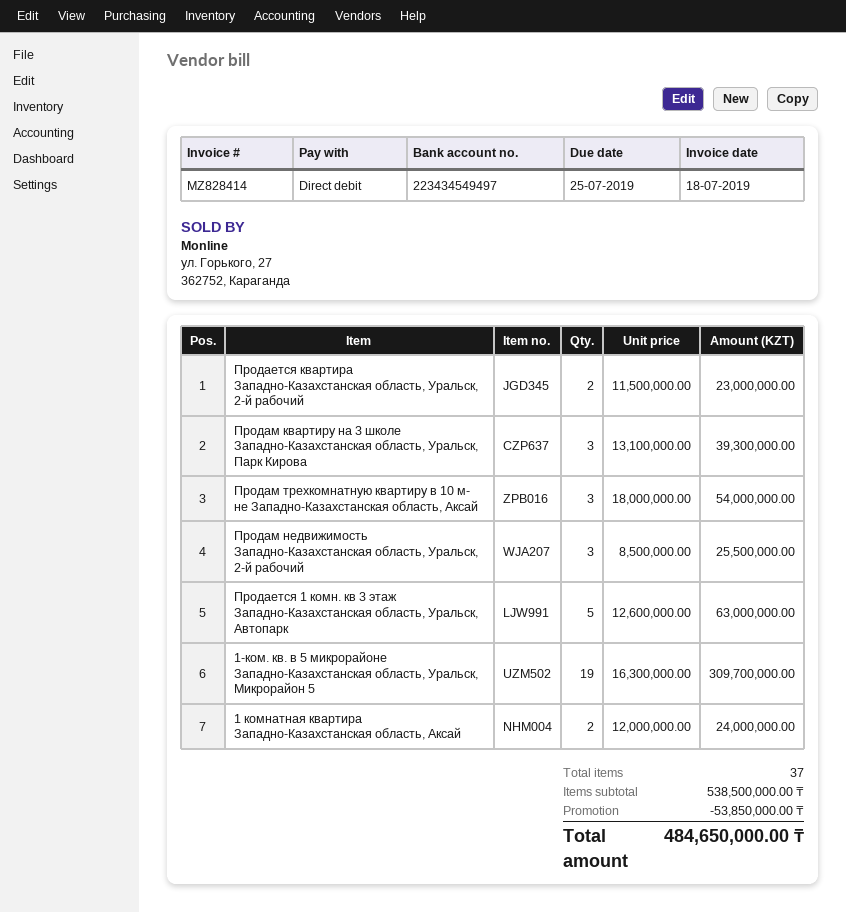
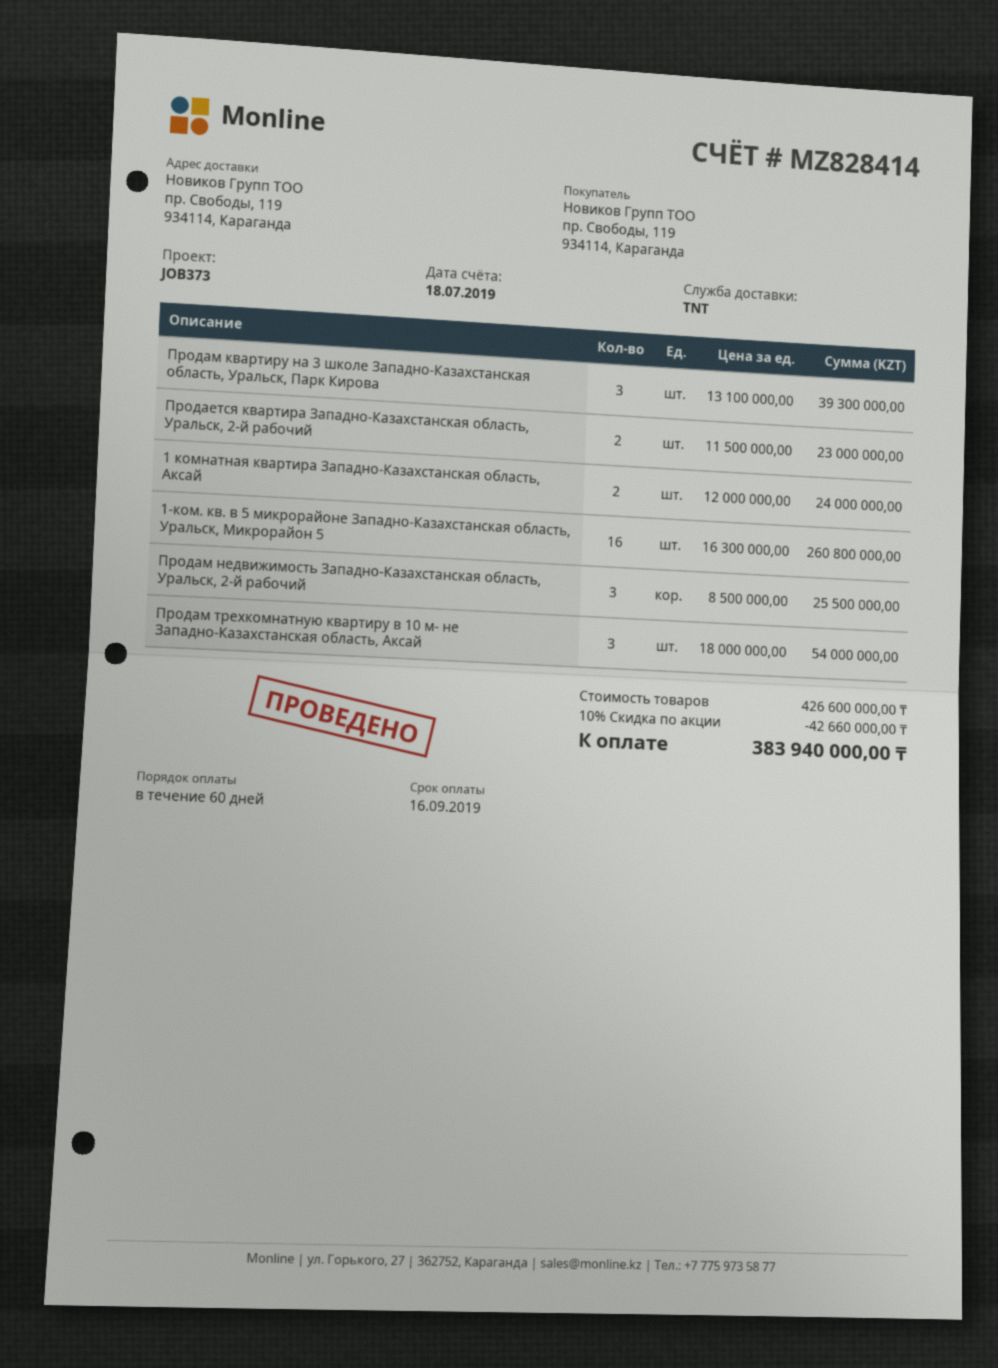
due date: 2019-07-25 -> 2019-09-16
Продается 1 комн. кв 3 этаж Западно-Казахстанская область, Уральск, Автопарк: 5 x 12600000.00 = 63000000.00 -> none
1-ком. кв. в 5 микрорайоне Западно-Казахстанская область, Уральск, Микрорайон 5: 19 x 16300000.00 = 309700000.00 -> 16 x 16300000.00 = 260800000.00
subtotal: 538500000.00 -> 426600000.00
discount: 53850000.00 -> 42660000.00
total: 484650000.00 -> 383940000.00

